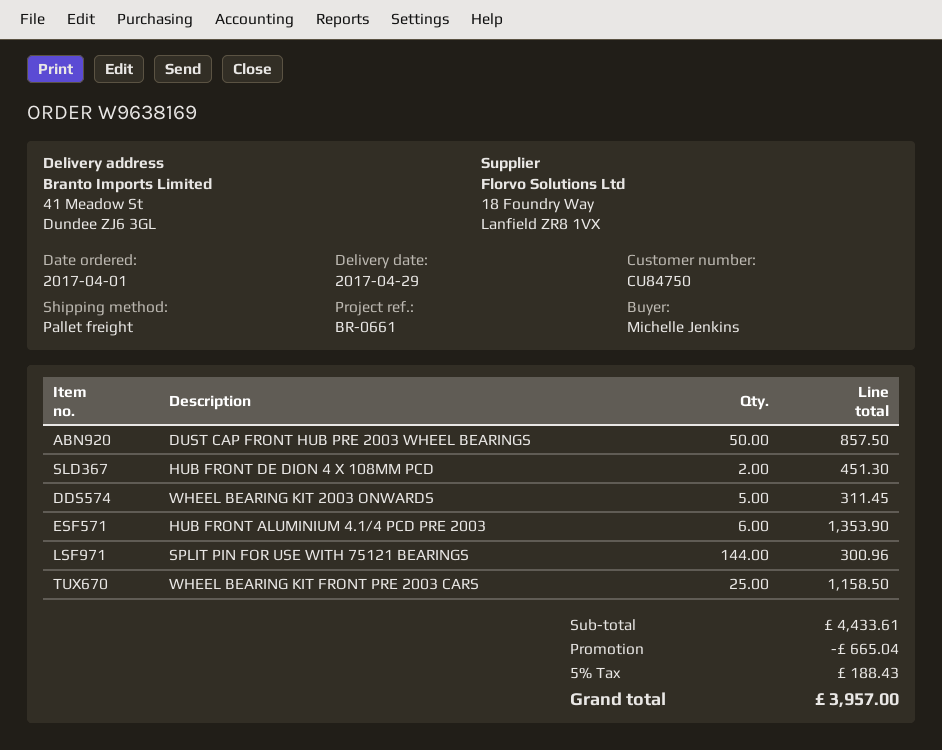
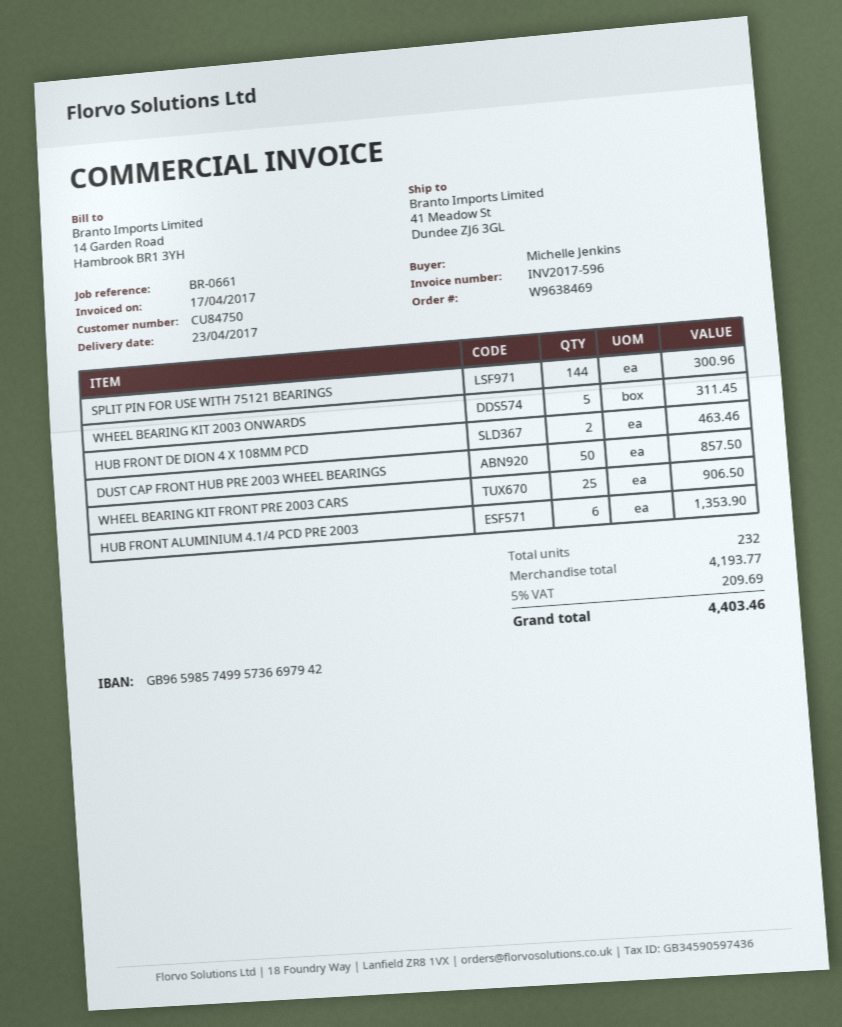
order number: W9638169 -> W9638469
delivery date: 2017-04-29 -> 2017-04-23
HUB FRONT DE DION 4 X 108MM PCD: 2 for 451.30 -> 2 for 463.46
WHEEL BEARING KIT FRONT PRE 2003 CARS: 25 for 1158.50 -> 25 for 906.50
subtotal: 4433.61 -> 4193.77
discount: 665.04 -> none
tax: 5% = 188.43 -> 5% = 209.69
total: 3957.00 -> 4403.46

